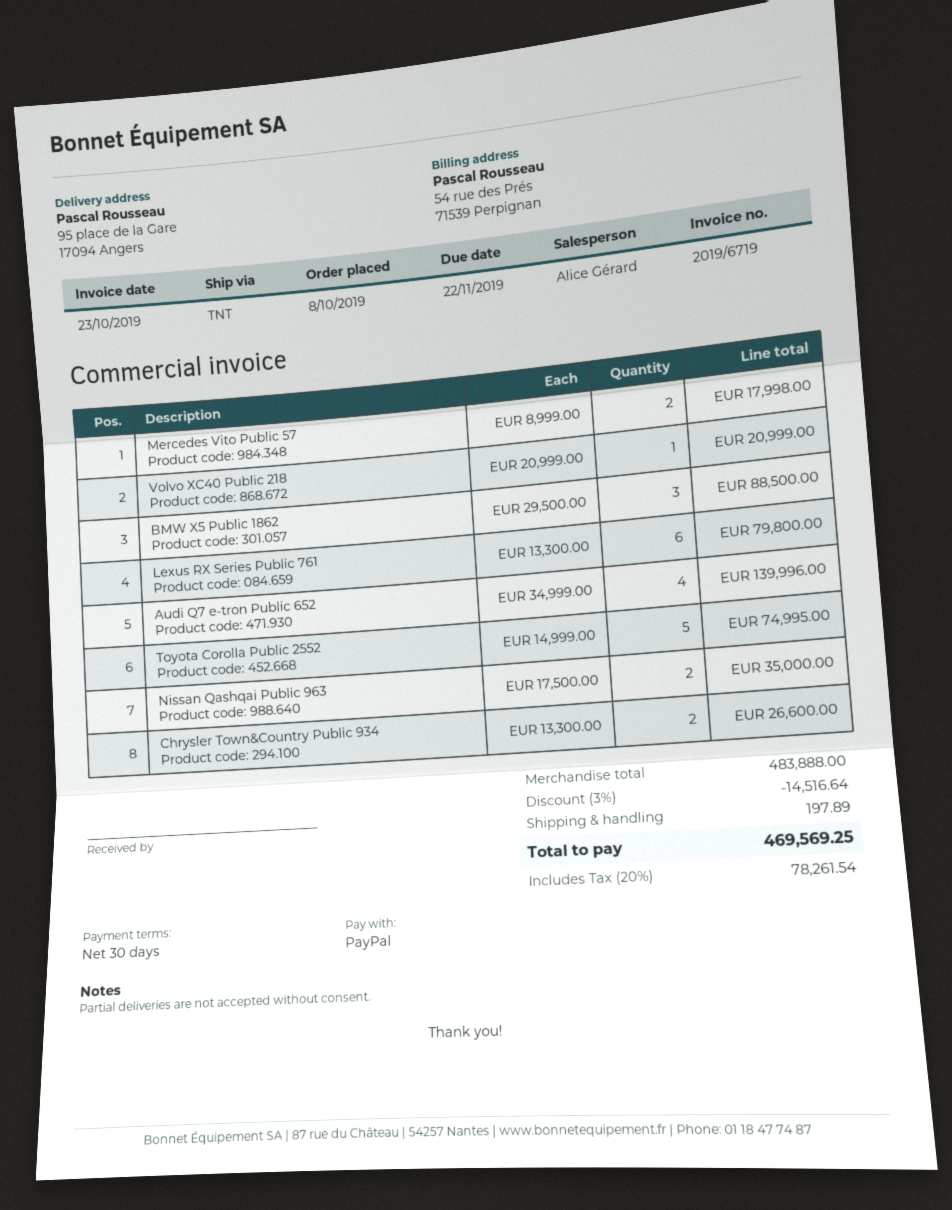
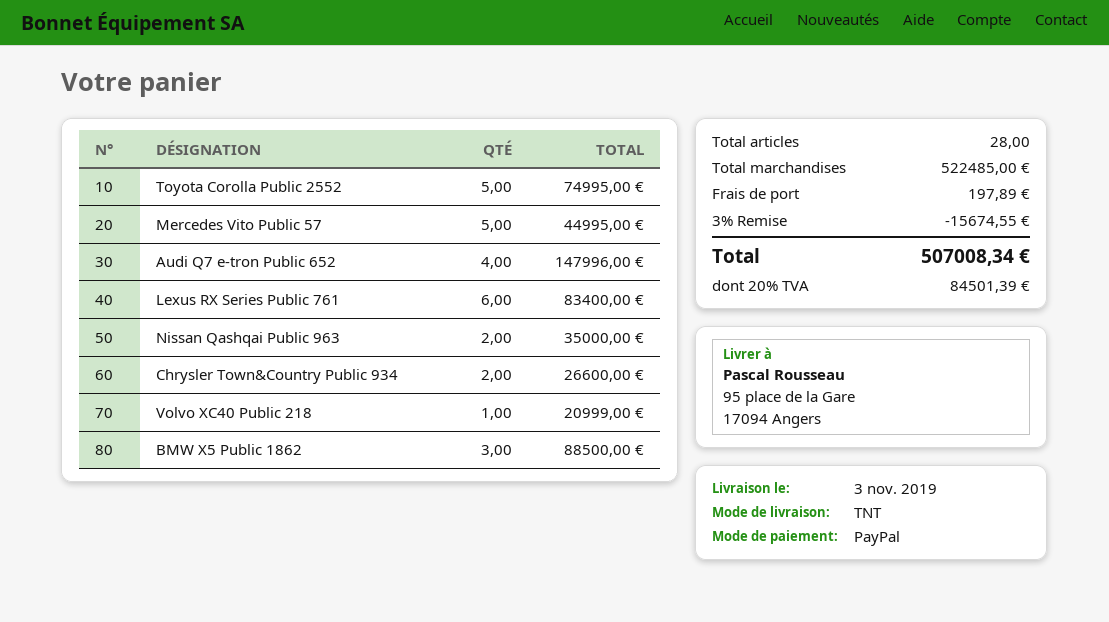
Mercedes Vito Public 57: 2 for 17998.00 -> 5 for 44995.00
Lexus RX Series Public 761: 6 for 79800.00 -> 6 for 83400.00
Audi Q7 e-tron Public 652: 4 for 139996.00 -> 4 for 147996.00
subtotal: 483888.00 -> 522485.00
discount: 3% = 14516.64 -> 3% = 15674.55
tax: 20% = 78261.54 -> 20% = 84501.39
total: 469569.25 -> 507008.34

